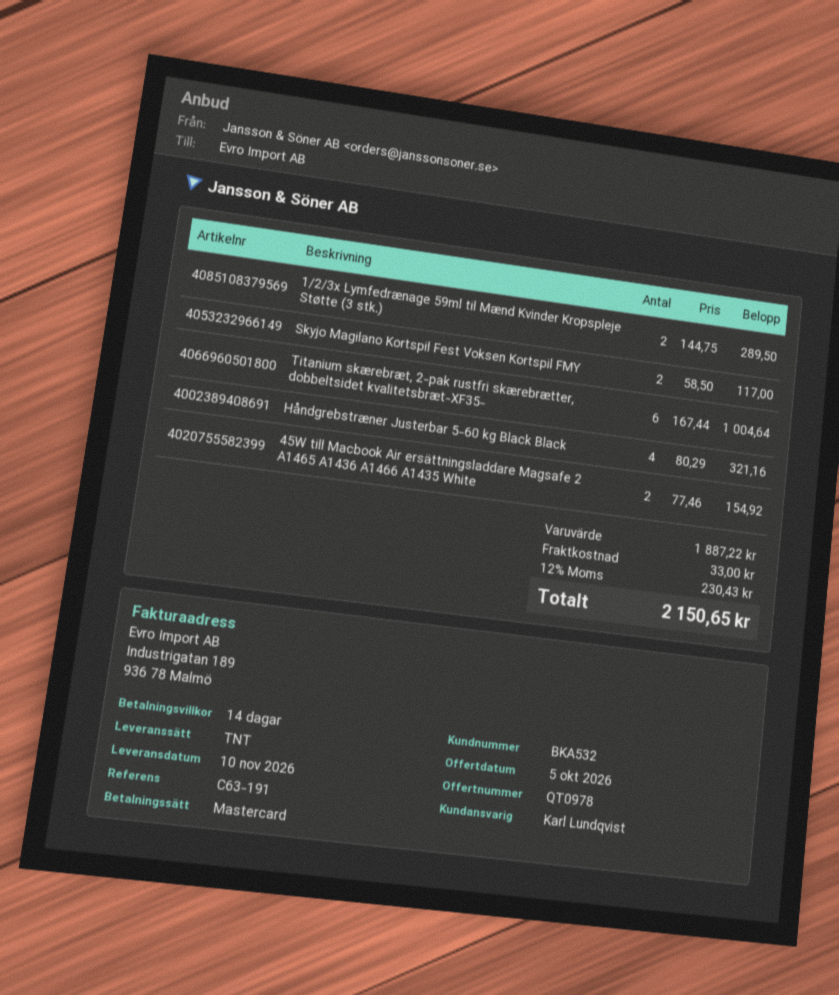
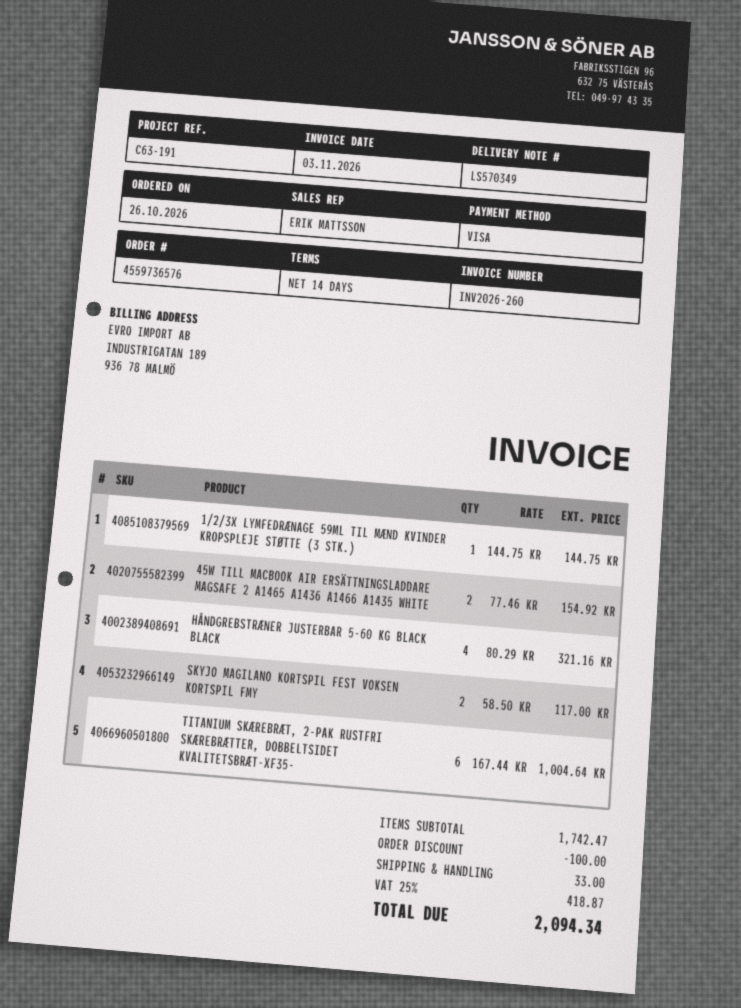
sales rep: Karl Lundqvist -> ERIK MATTSSON
payment method: Mastercard -> Visa
1/2/3x Lymfedrænage 59ml til Mænd Kvinder Kropspleje Støtte (3 stk.): 2 x 144.75 = 289.50 -> 1 x 144.75 = 144.75
subtotal: 1887.22 -> 1742.47
discount: none -> 100.00
tax: 12% = 230.43 -> 25% = 418.87
total: 2150.65 -> 2094.34

